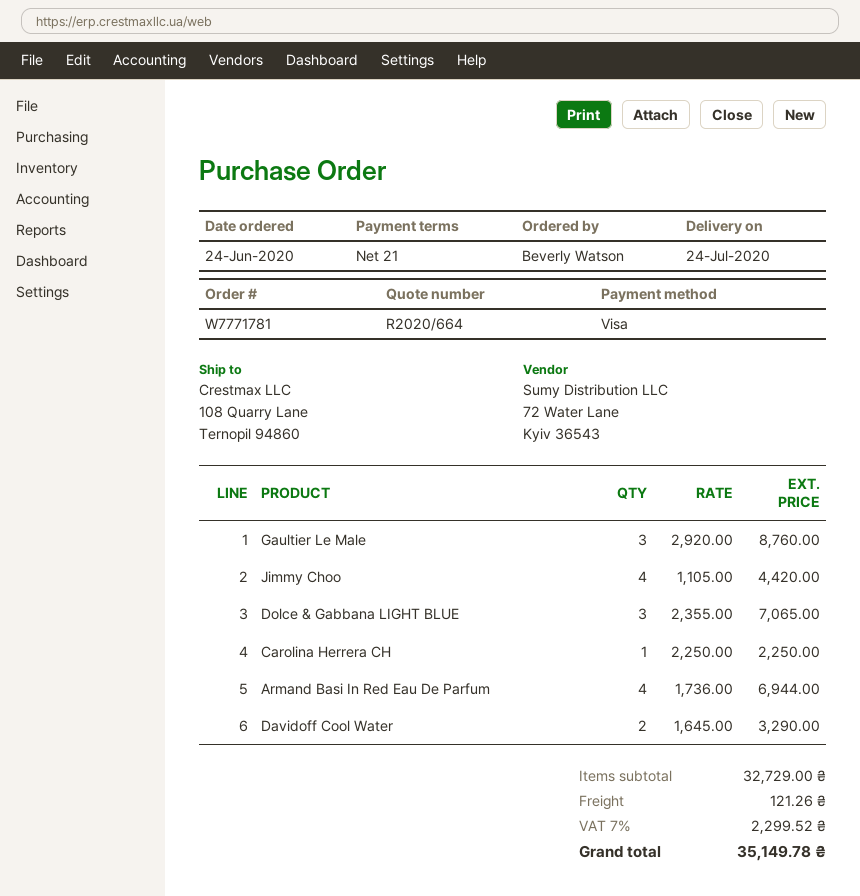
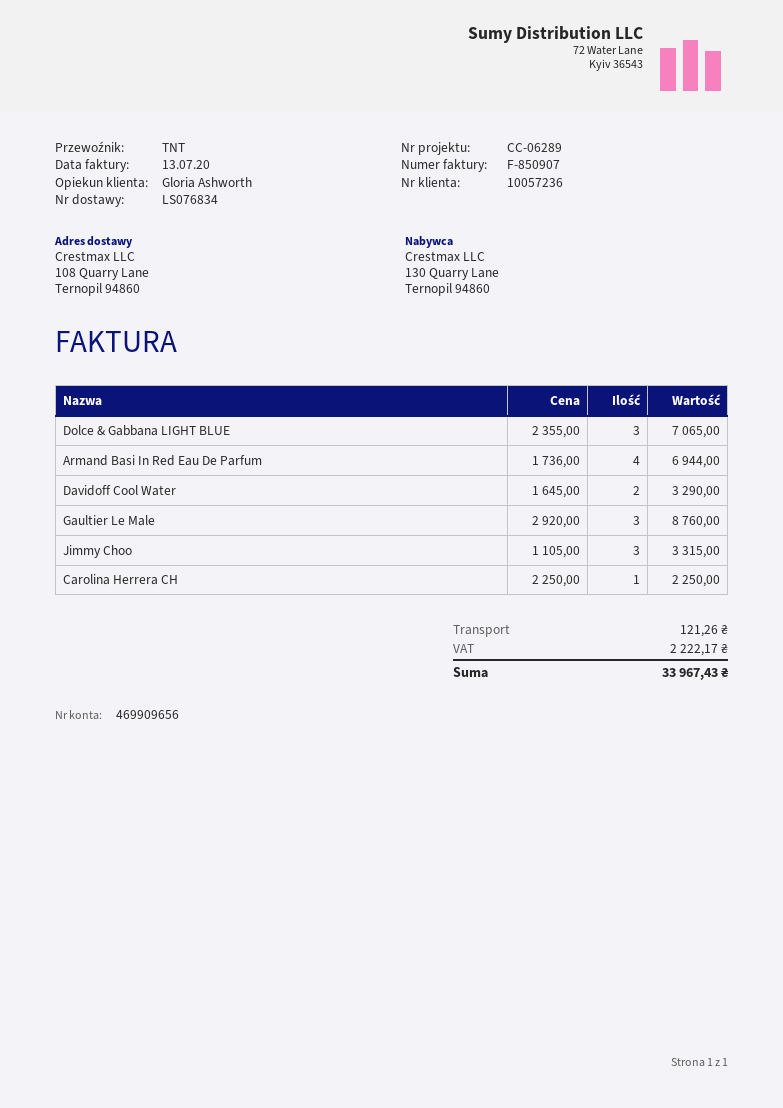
Jimmy Choo: 4 x 1105.00 = 4420.00 -> 3 x 1105.00 = 3315.00
tax: 2299.52 -> 2222.17
total: 35149.78 -> 33967.43

